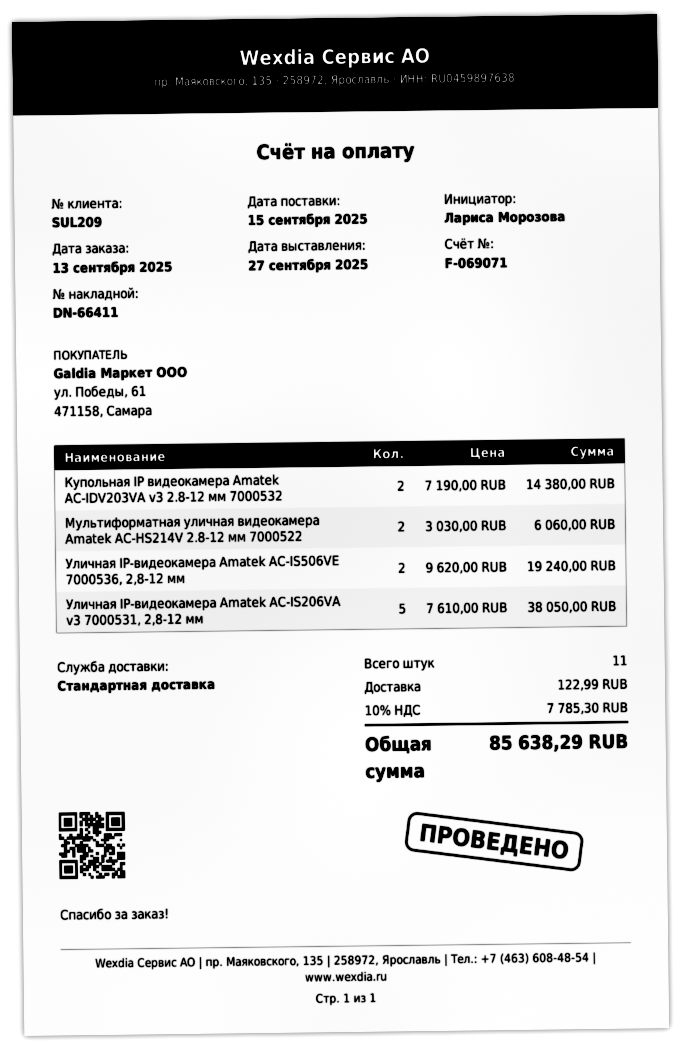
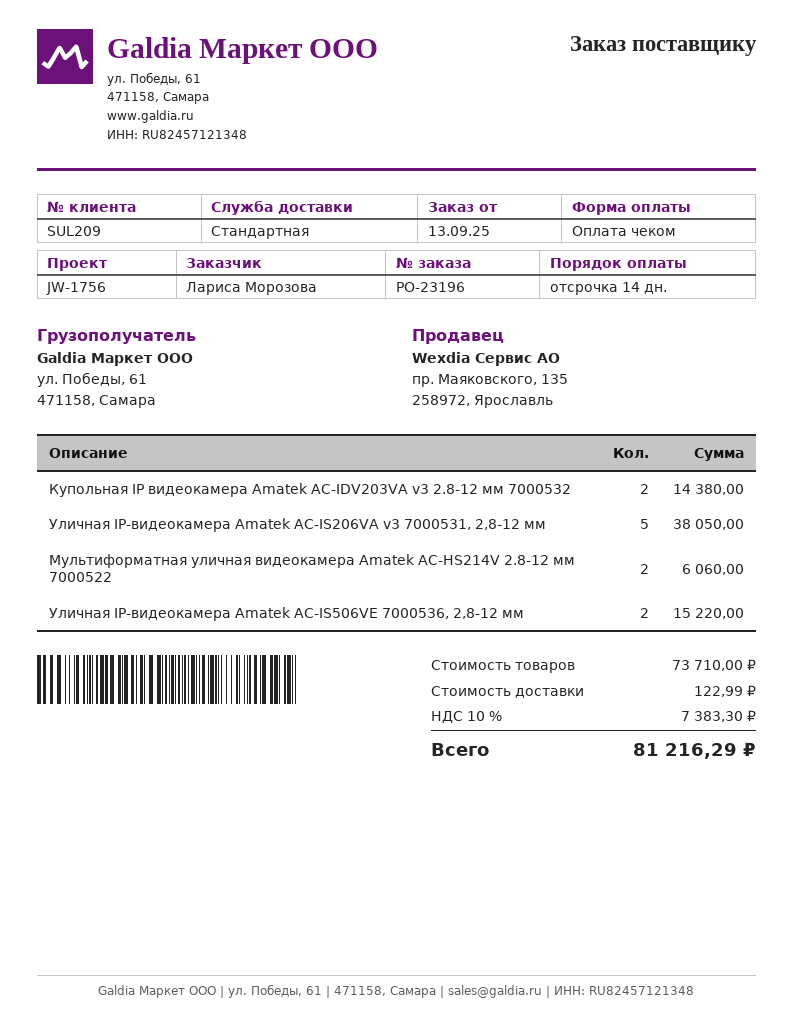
Уличная IP-видеокамера Amatek AC-IS506VE 7000536, 2,8-12 мм: 2 for 19240.00 -> 2 for 15220.00
tax: 10% = 7785.30 -> 10% = 7383.30
total: 85638.29 -> 81216.29

